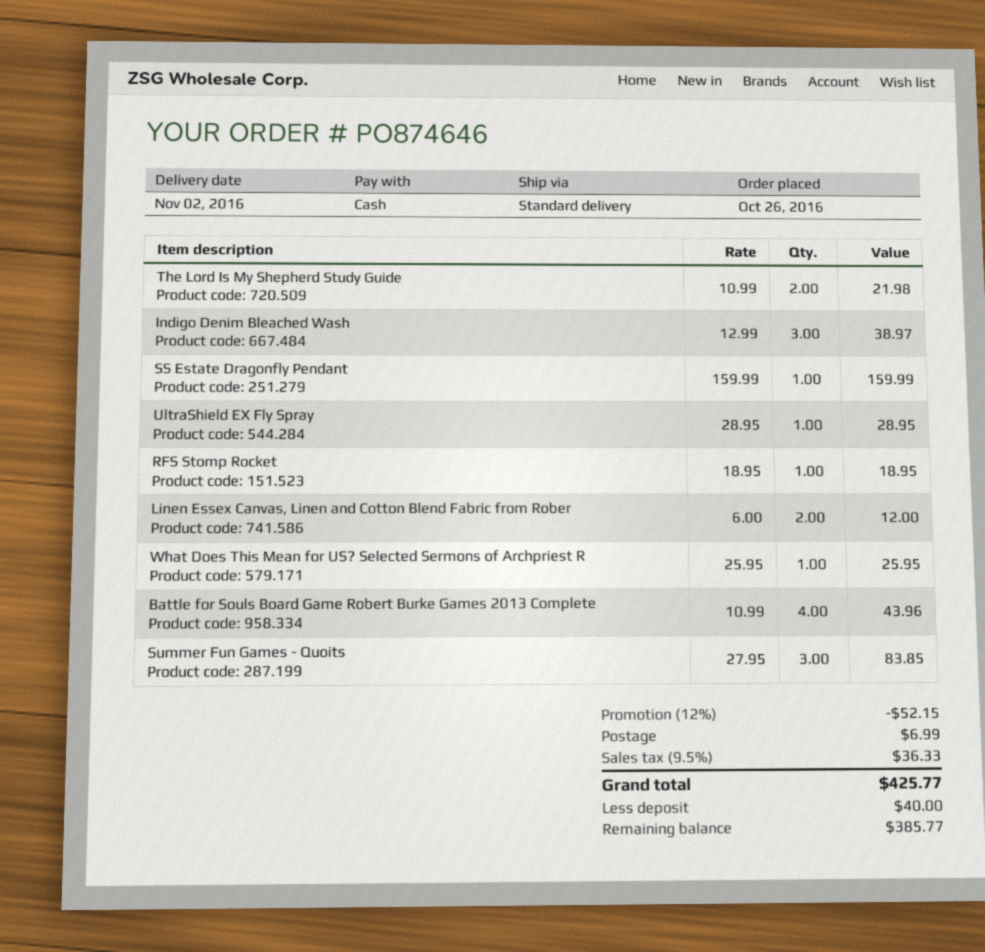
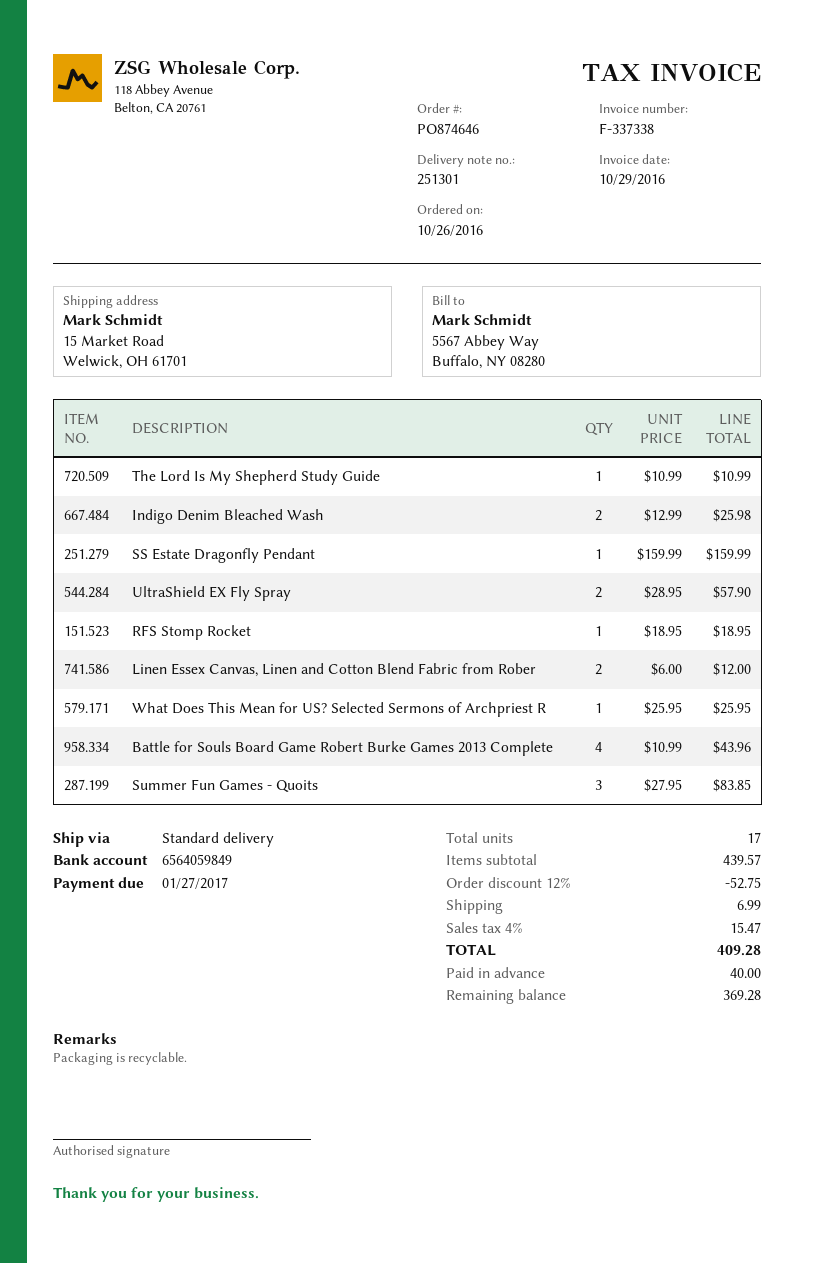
The Lord Is My Shepherd Study Guide: 2 x 10.99 = 21.98 -> 1 x 10.99 = 10.99
Indigo Denim Bleached Wash: 3 x 12.99 = 38.97 -> 2 x 12.99 = 25.98
UltraShield EX Fly Spray: 1 x 28.95 = 28.95 -> 2 x 28.95 = 57.90
discount: 12% = 52.15 -> 12% = 52.75
tax: 9.5% = 36.33 -> 4% = 15.47
total: 425.77 -> 409.28
balance: 385.77 -> 369.28

